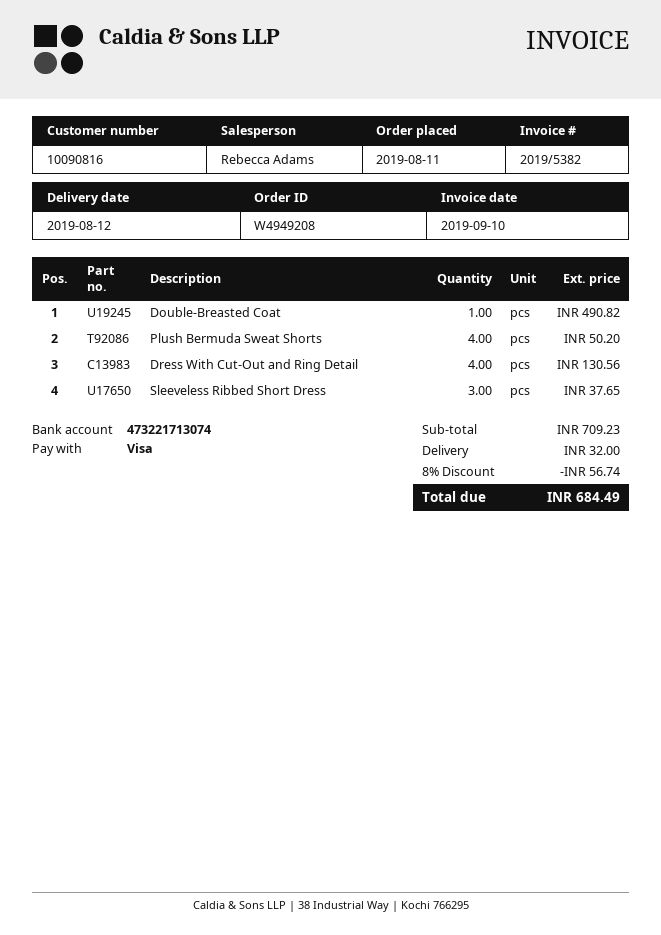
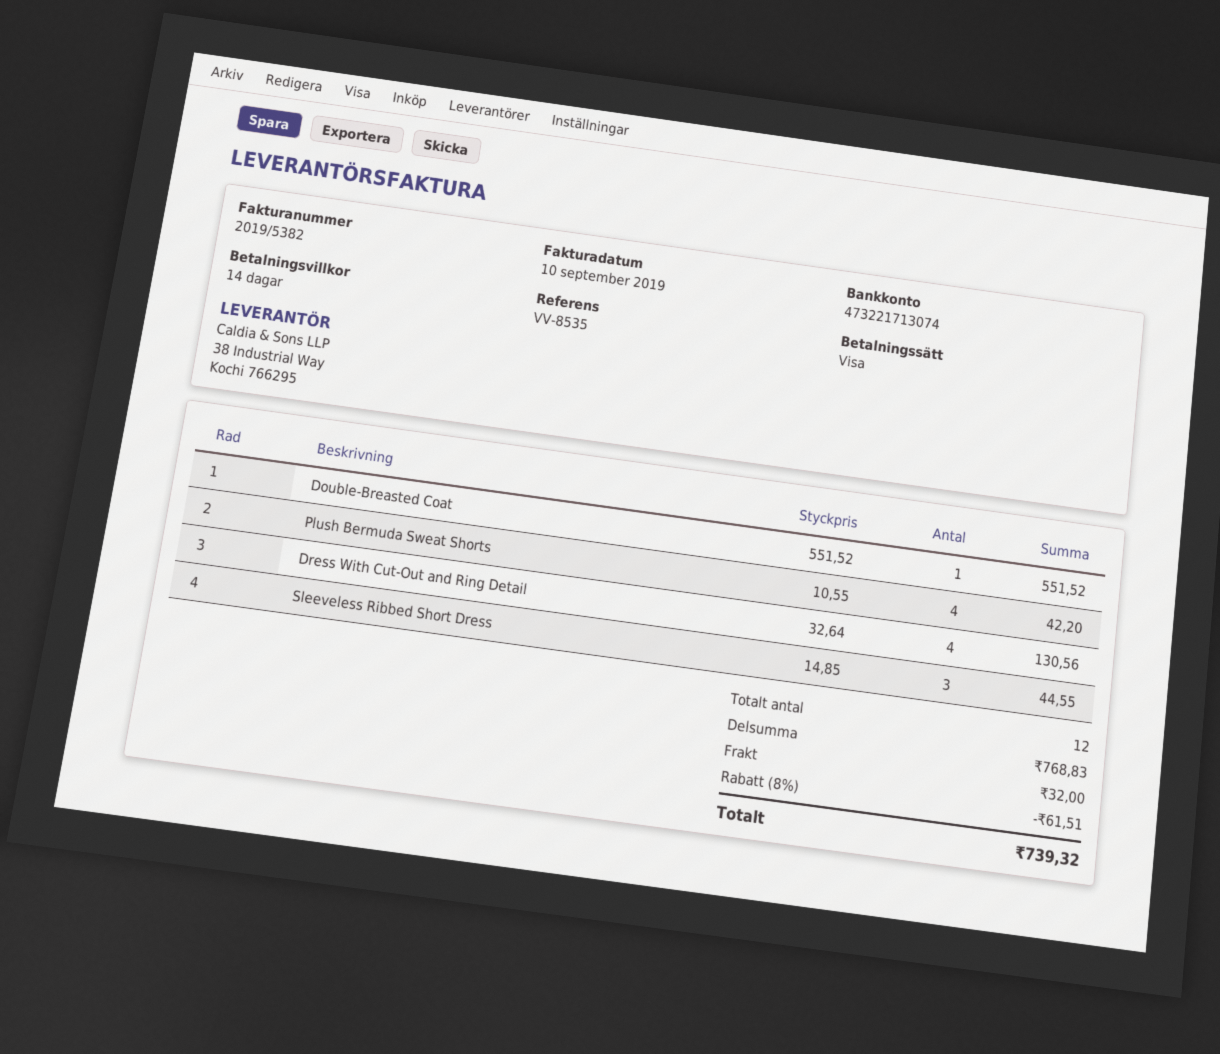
Double-Breasted Coat: 1 for 490.82 -> 1 for 551.52
Plush Bermuda Sweat Shorts: 4 for 50.20 -> 4 for 42.20
Sleeveless Ribbed Short Dress: 3 for 37.65 -> 3 for 44.55
subtotal: 709.23 -> 768.83
discount: 8% = 56.74 -> 8% = 61.51
total: 684.49 -> 739.32

